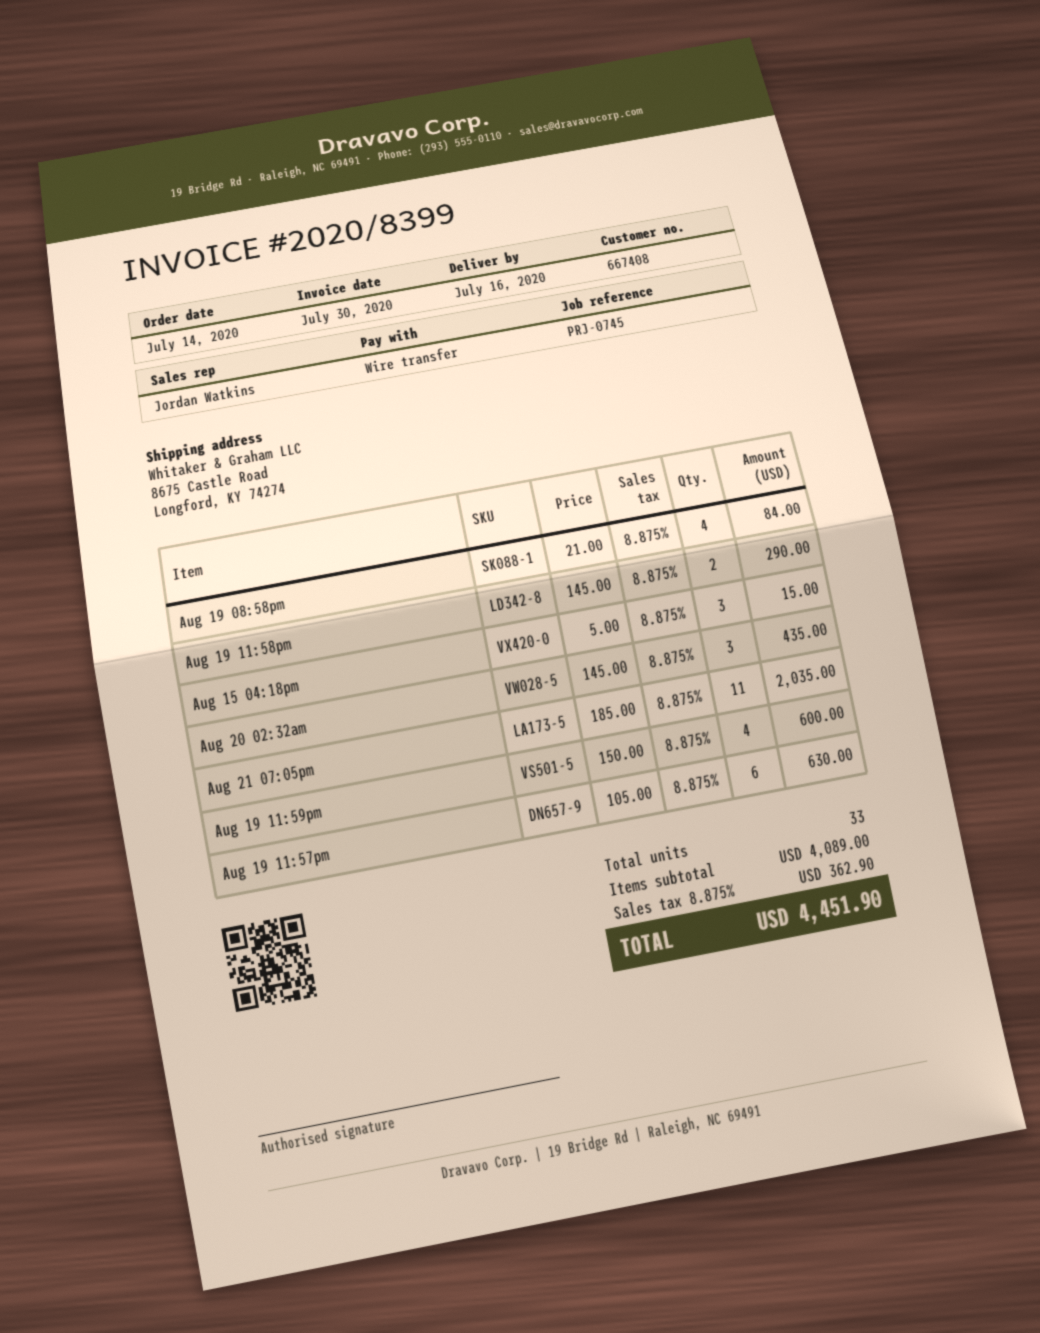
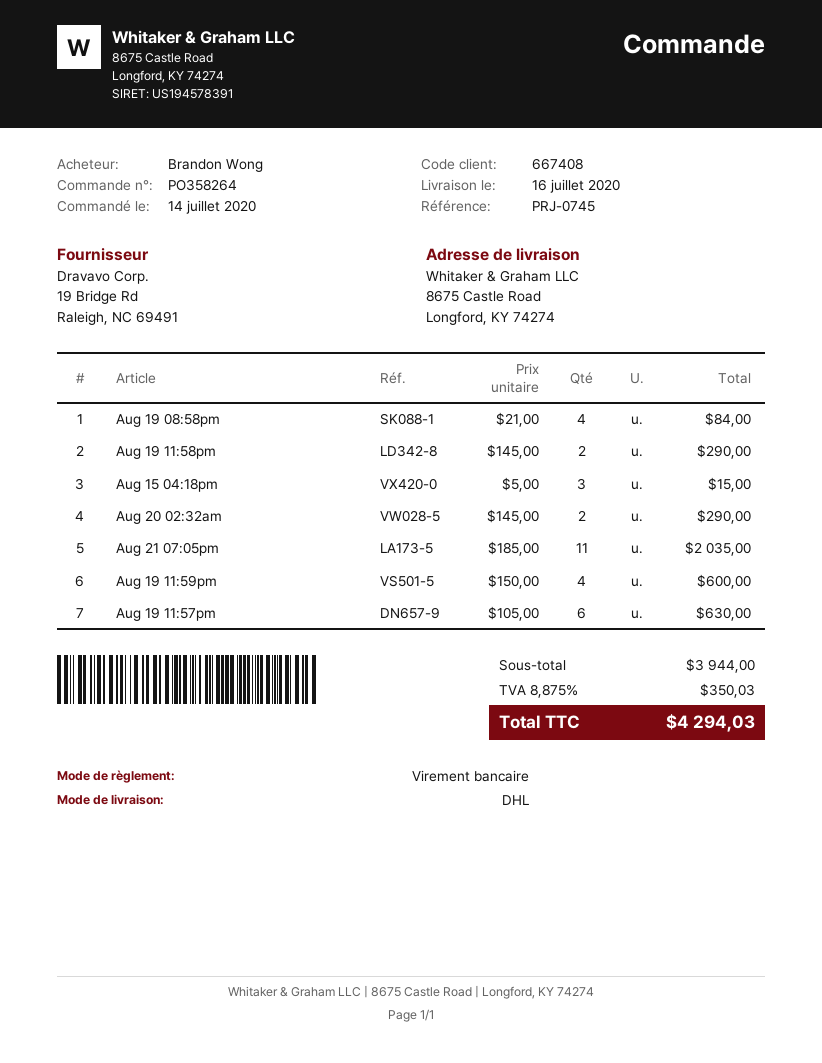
Aug 20 02:32am: 3 x 145.00 = 435.00 -> 2 x 145.00 = 290.00
subtotal: 4089.00 -> 3944.00
tax: 8.875% = 362.90 -> 8.875% = 350.03
total: 4451.90 -> 4294.03

